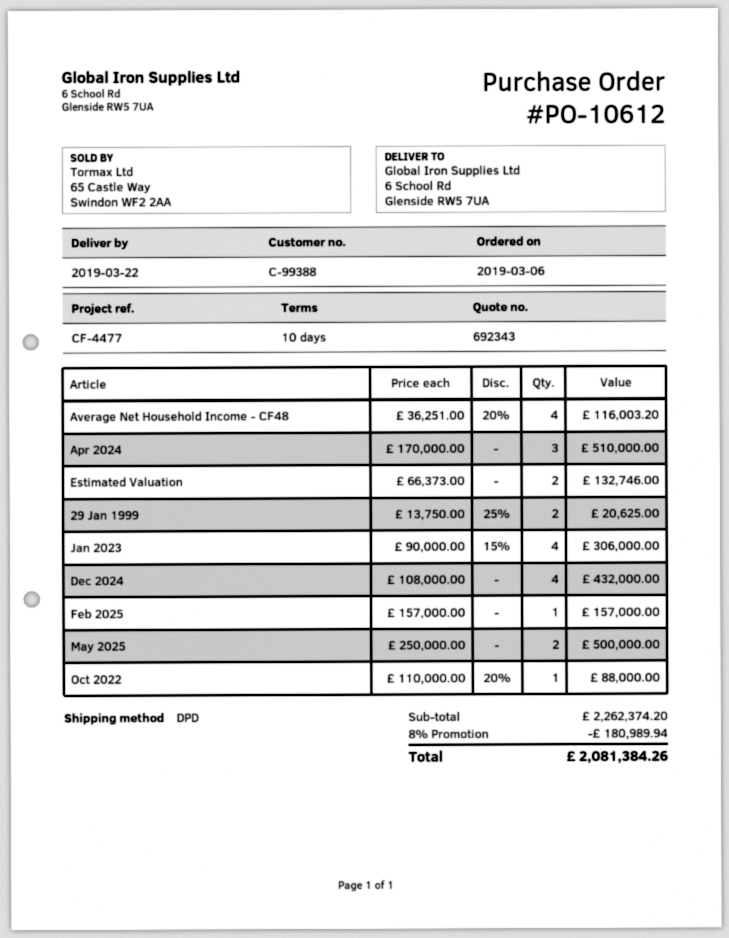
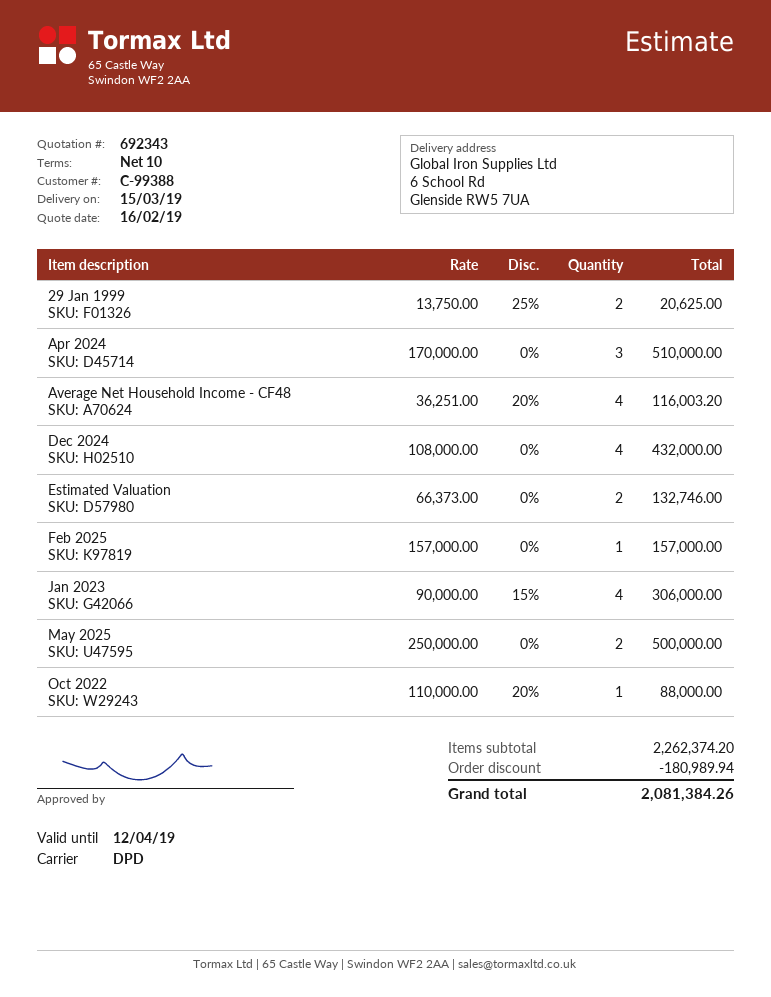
delivery date: 2019-03-22 -> 2019-03-15

